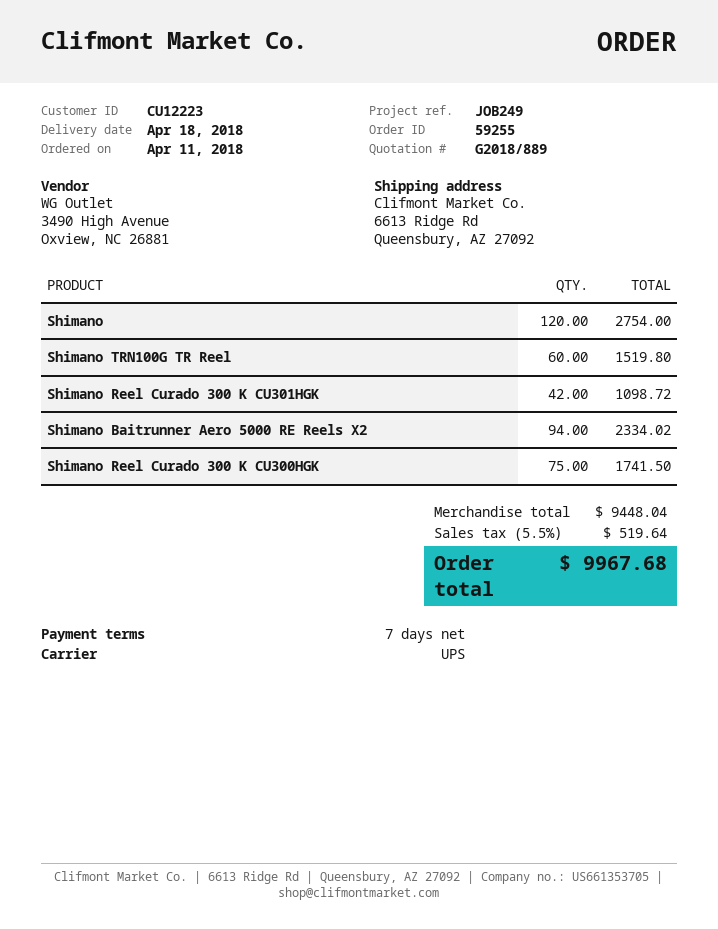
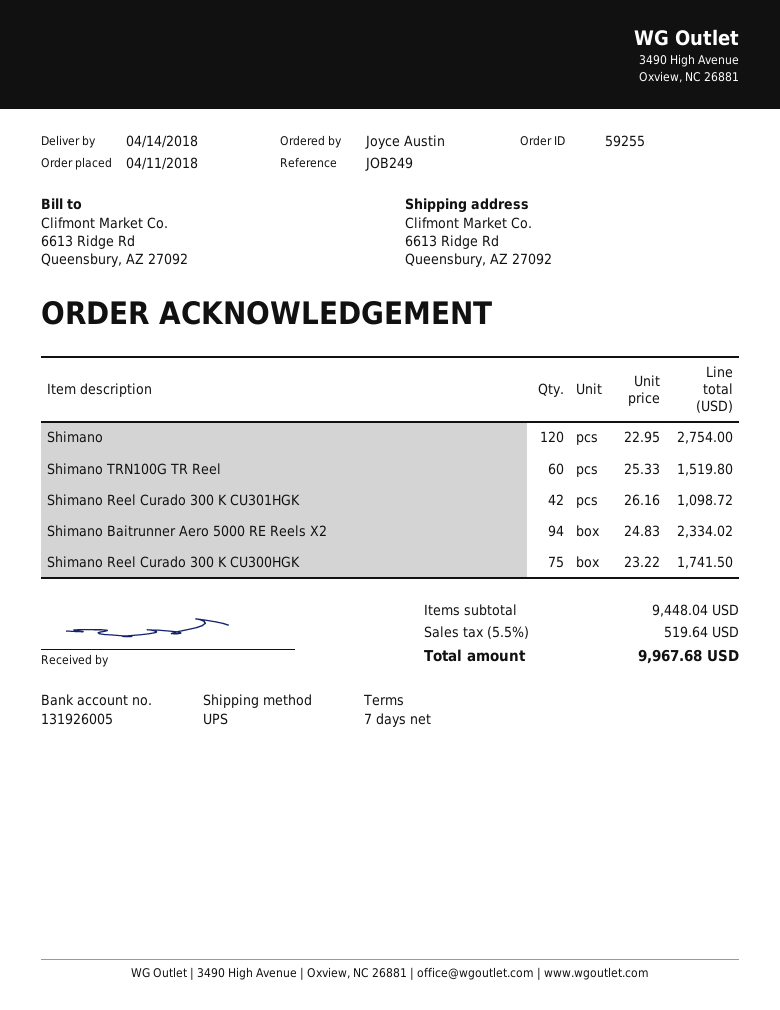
delivery date: 2018-04-18 -> 2018-04-14

